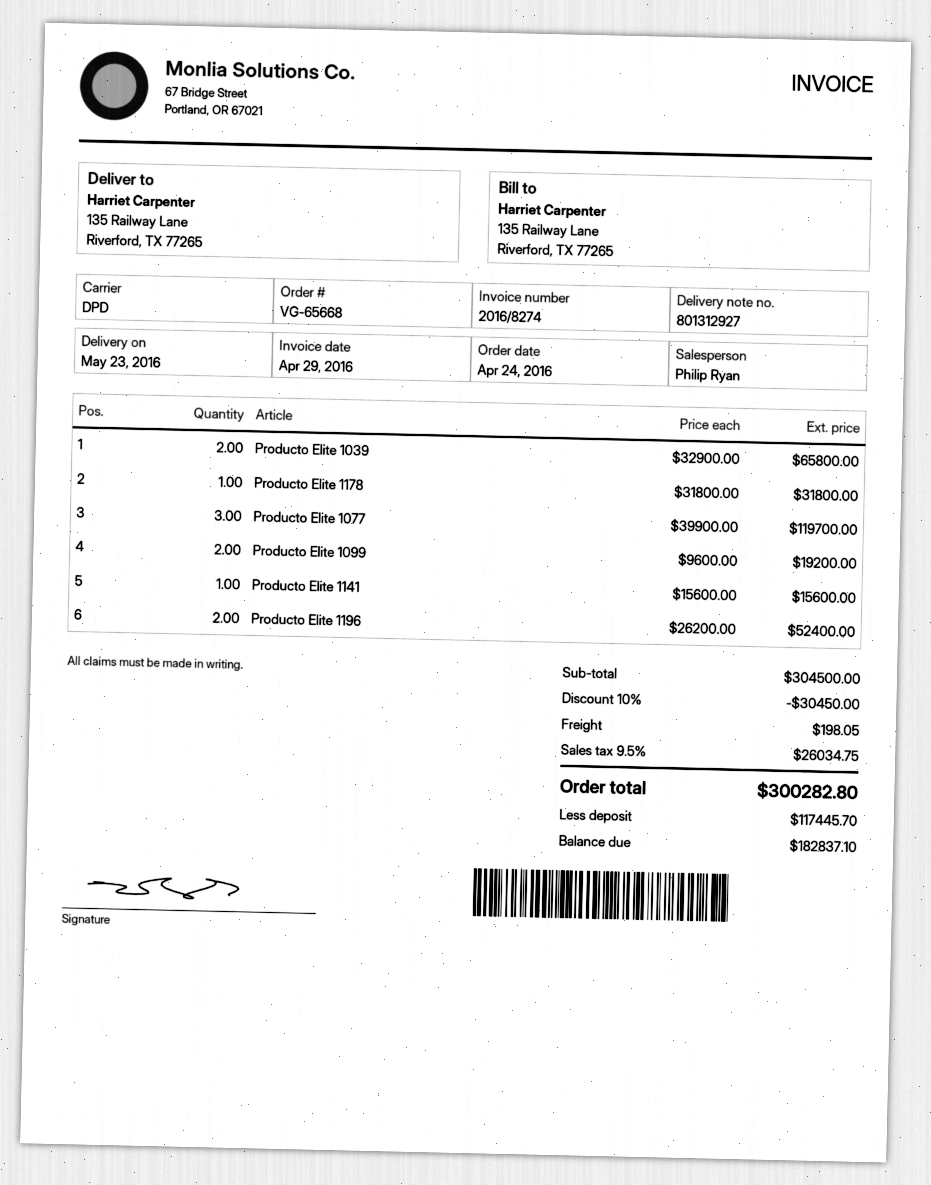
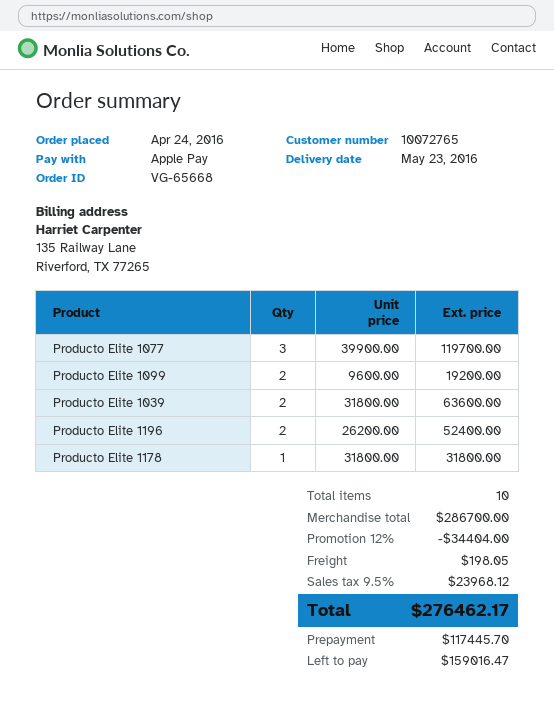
Producto Elite 1039: 2 x 32900.00 = 65800.00 -> 2 x 31800.00 = 63600.00
Producto Elite 1141: 1 x 15600.00 = 15600.00 -> none
subtotal: 304500.00 -> 286700.00
discount: 10% = 30450.00 -> 12% = 34404.00
tax: 9.5% = 26034.75 -> 9.5% = 23968.12
total: 300282.80 -> 276462.17
balance: 182837.10 -> 159016.47

